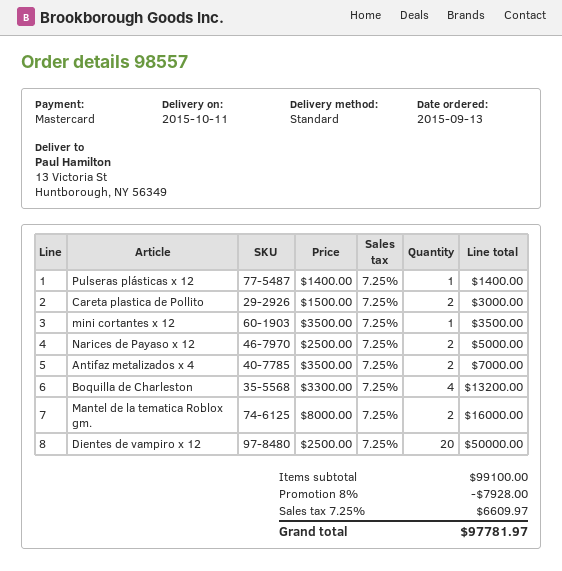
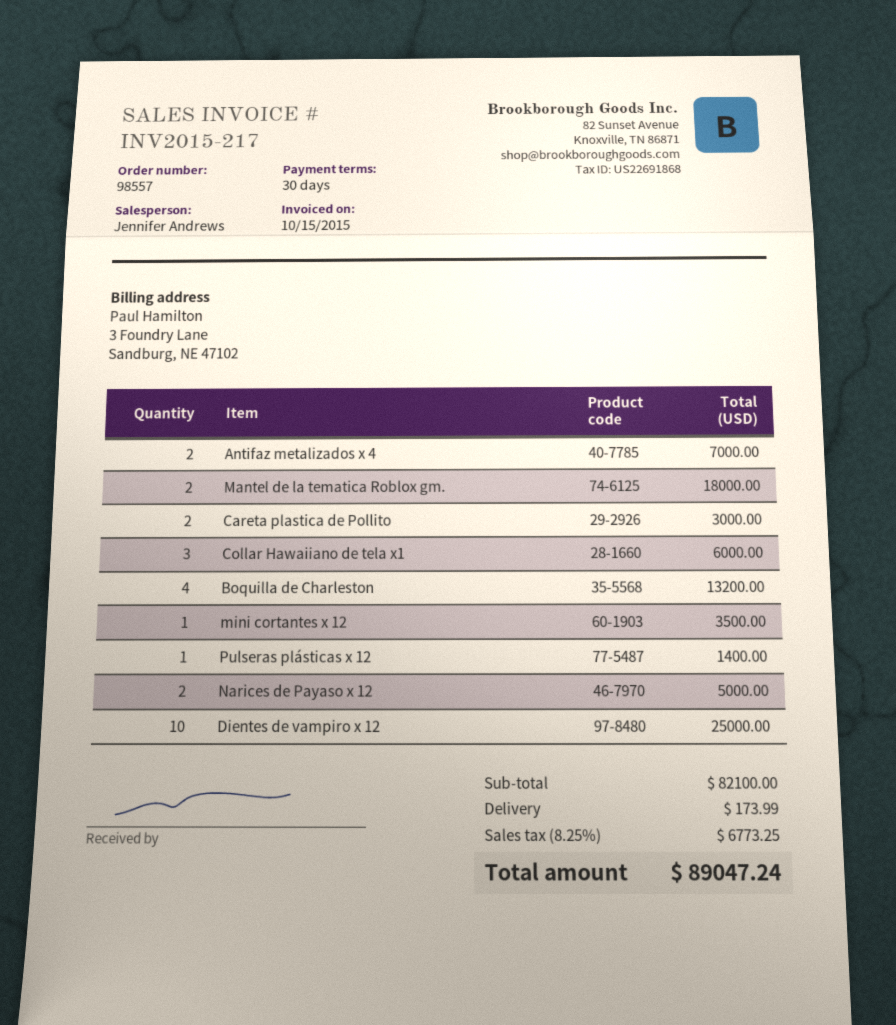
Mantel de la tematica Roblox gm.: 2 for 16000.00 -> 2 for 18000.00
Dientes de vampiro x 12: 20 for 50000.00 -> 10 for 25000.00
Collar Hawaiiano de tela x1: none -> 3 for 6000.00
subtotal: 99100.00 -> 82100.00
discount: 8% = 7928.00 -> none
shipping: none -> 173.99
tax: 7.25% = 6609.97 -> 8.25% = 6773.25
total: 97781.97 -> 89047.24

